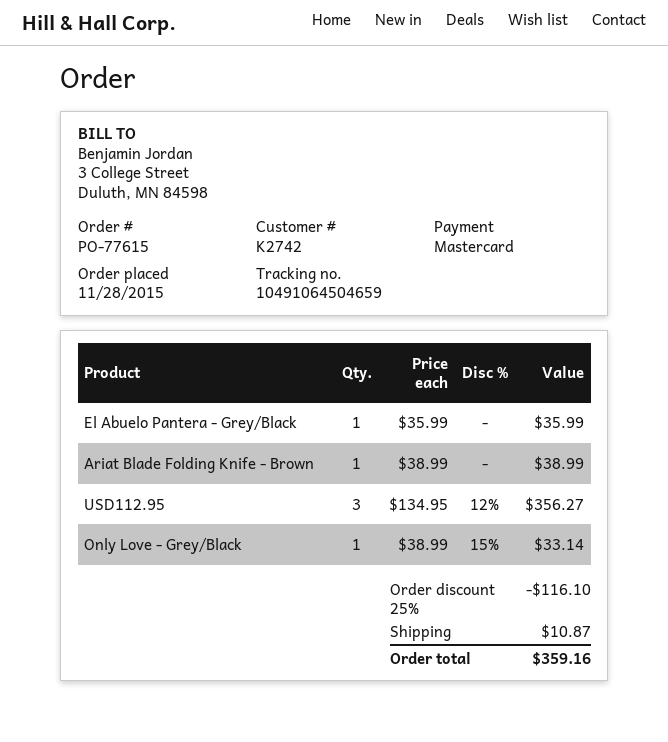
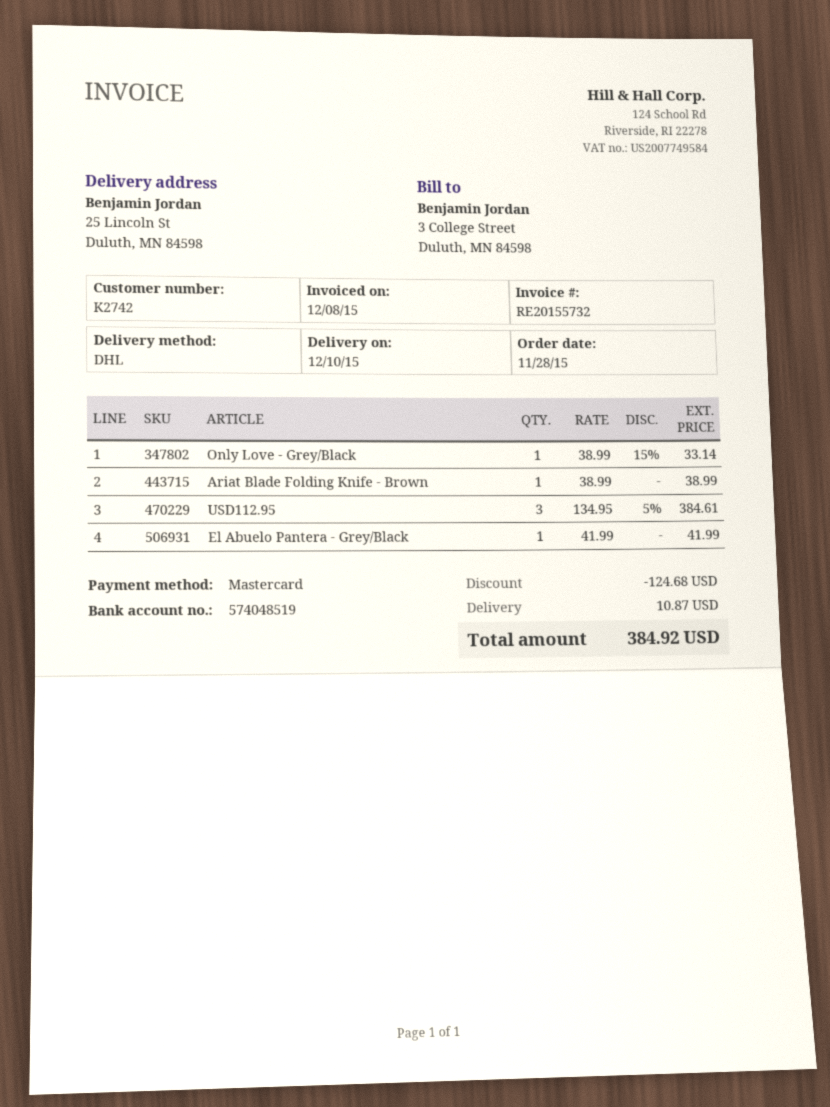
El Abuelo Pantera - Grey/Black: 1 x 35.99 = 35.99 -> 1 x 41.99 = 41.99
USD112.95: 3 x 134.95 - 12% = 356.27 -> 3 x 134.95 - 5% = 384.61
discount: 116.10 -> 124.68
total: 359.16 -> 384.92

